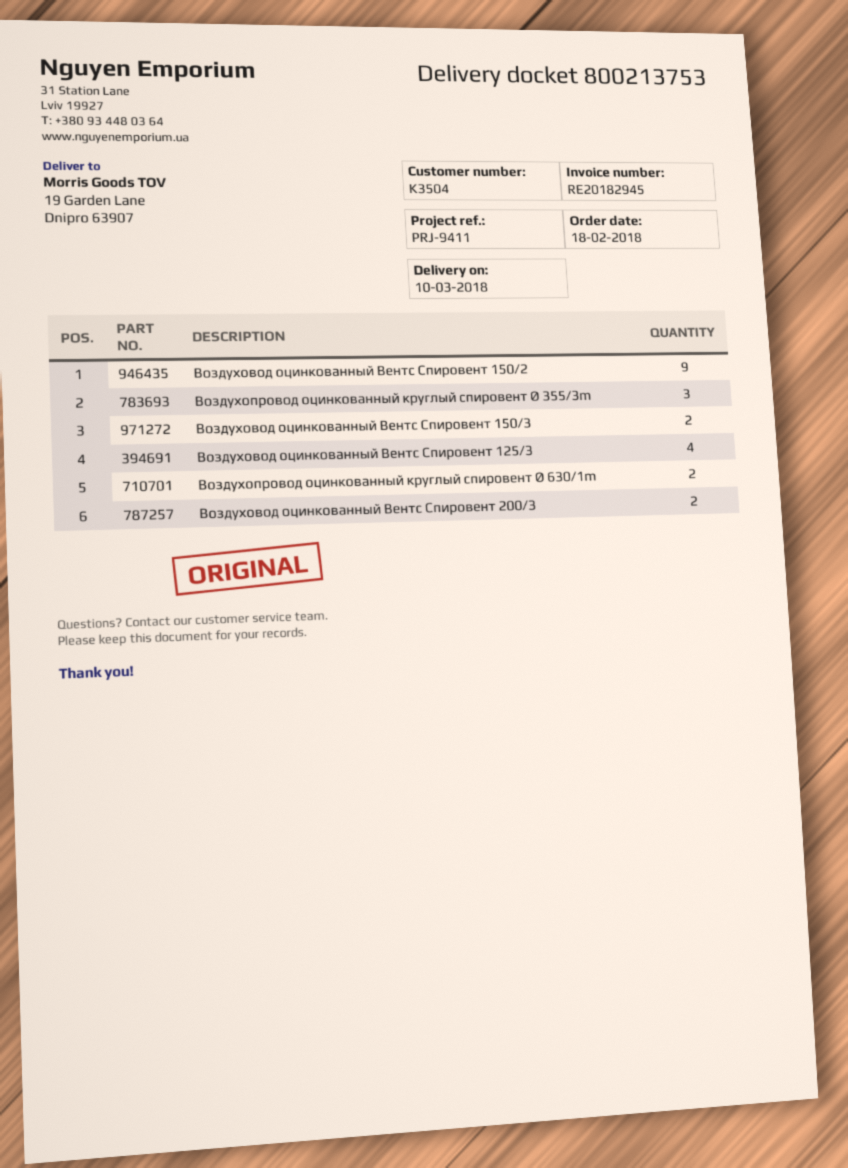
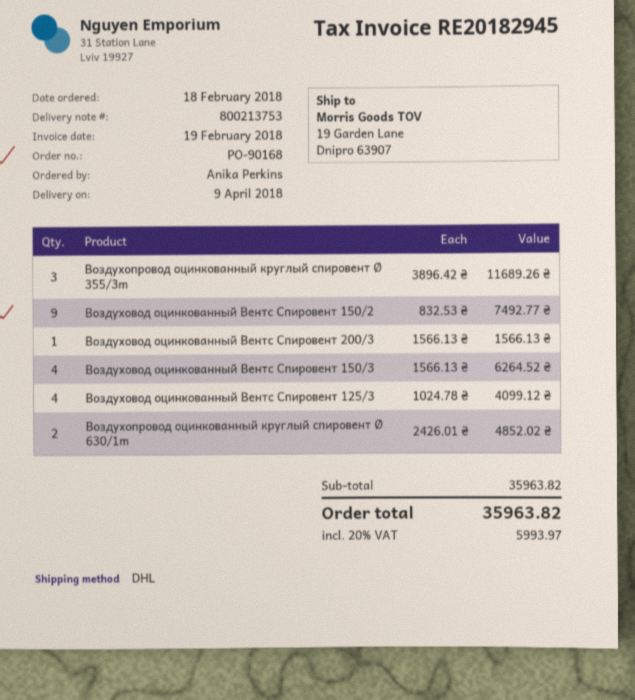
delivery date: 2018-03-10 -> 2018-04-09
Воздуховод оцинкованный Вентс Спировент 150/3: 2 -> 4
Воздуховод оцинкованный Вентс Спировент 200/3: 2 -> 1

